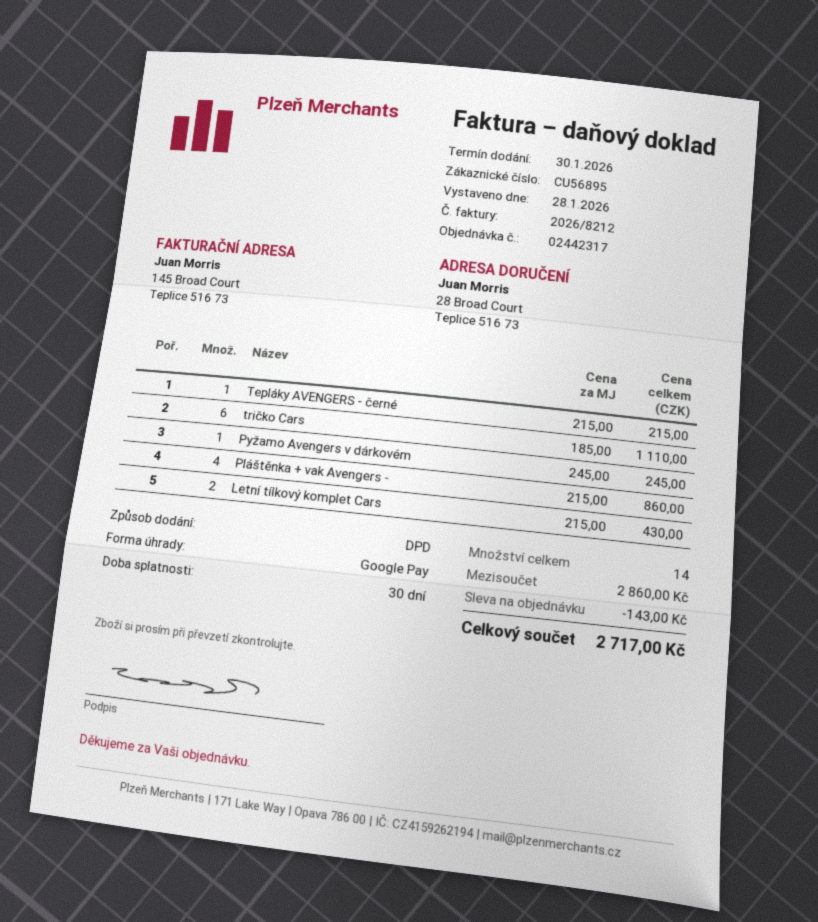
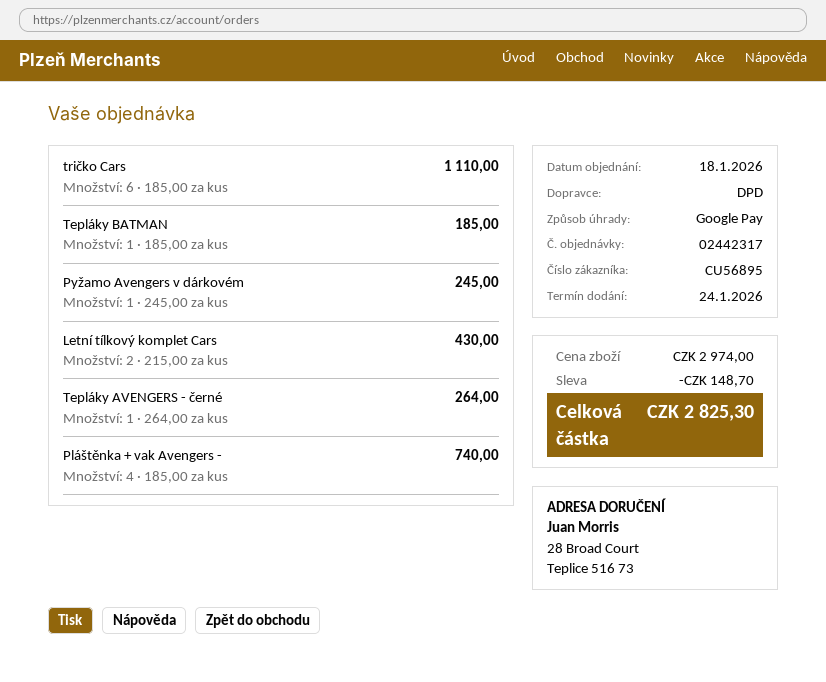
delivery date: 2026-01-30 -> 2026-01-24
Tepláky AVENGERS - černé: 1 x 215.00 = 215.00 -> 1 x 264.00 = 264.00
Pláštěnka + vak Avengers -: 4 x 215.00 = 860.00 -> 4 x 185.00 = 740.00
Tepláky BATMAN: none -> 1 x 185.00 = 185.00
subtotal: 2860.00 -> 2974.00
discount: 143.00 -> 148.70
total: 2717.00 -> 2825.30

